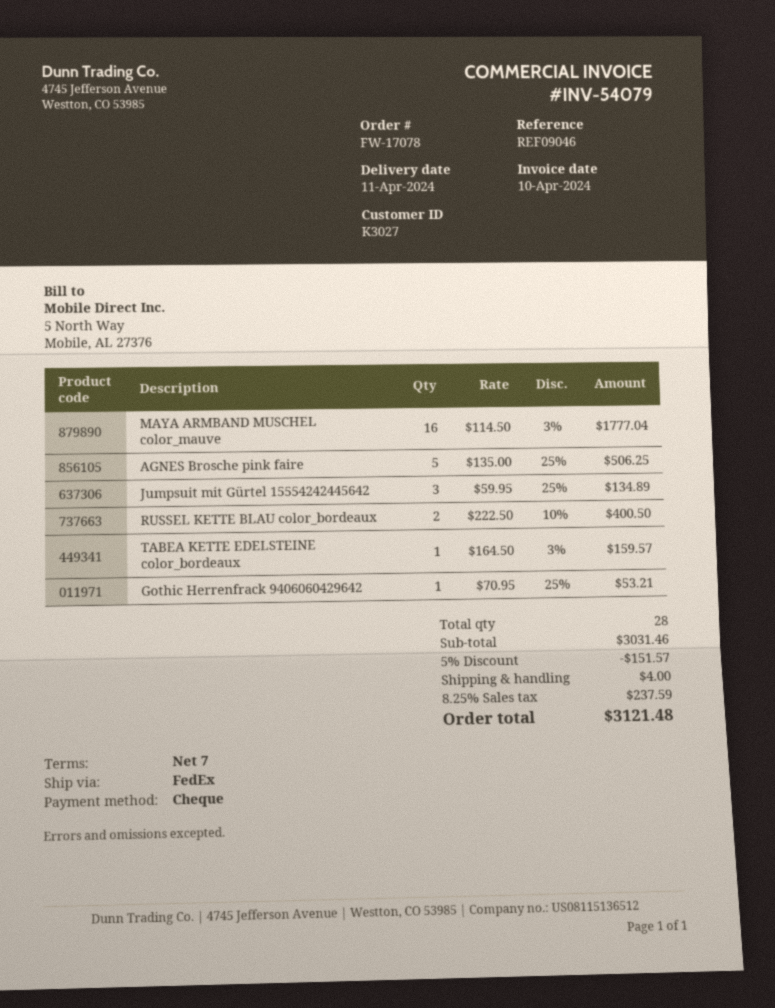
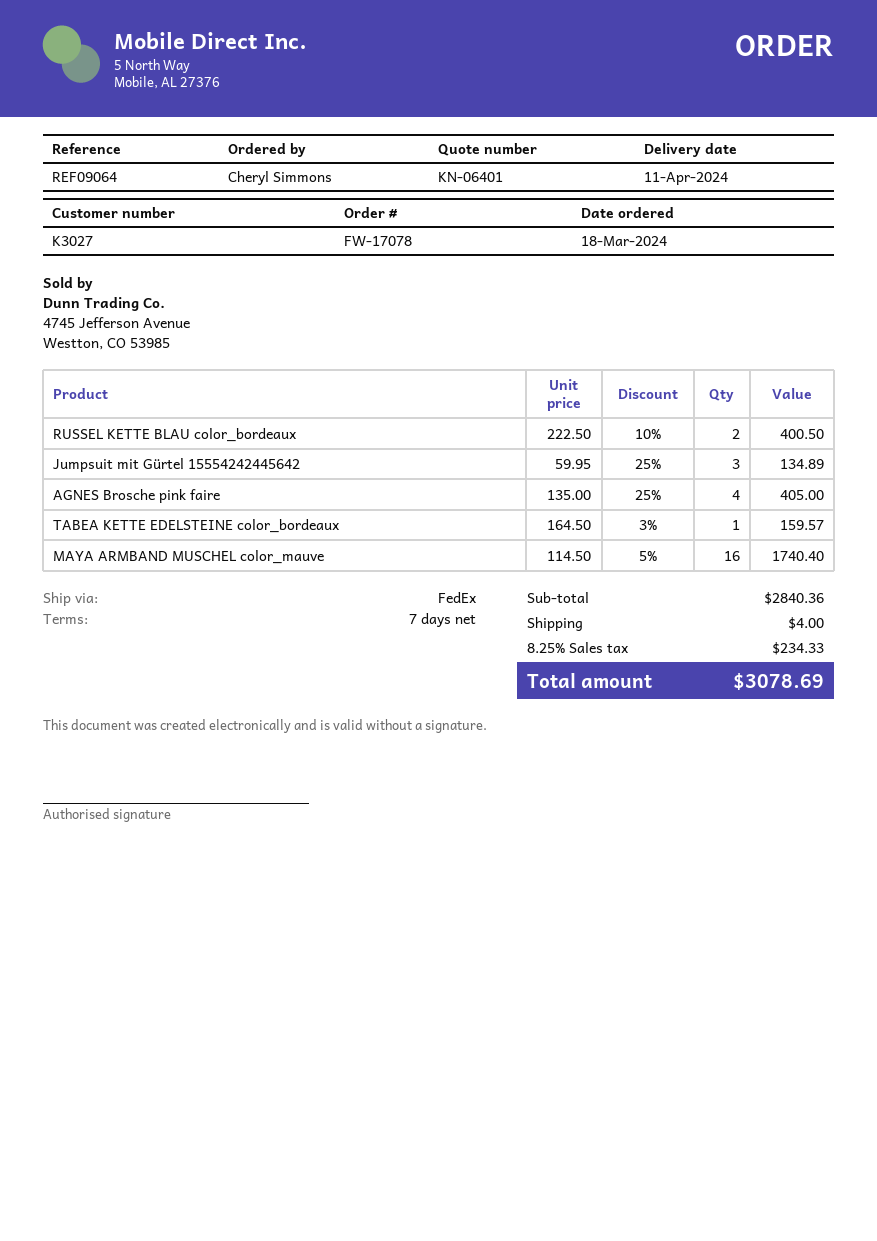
reference: REF09046 -> REF09064
MAYA ARMBAND MUSCHEL color_mauve: 16 x 114.50 - 3% = 1777.04 -> 16 x 114.50 - 5% = 1740.40
AGNES Brosche pink faire: 5 x 135.00 - 25% = 506.25 -> 4 x 135.00 - 25% = 405.00
Gothic Herrenfrack 9406060429642: 1 x 70.95 - 25% = 53.21 -> none
subtotal: 3031.46 -> 2840.36
discount: 5% = 151.57 -> none
tax: 8.25% = 237.59 -> 8.25% = 234.33
total: 3121.48 -> 3078.69

